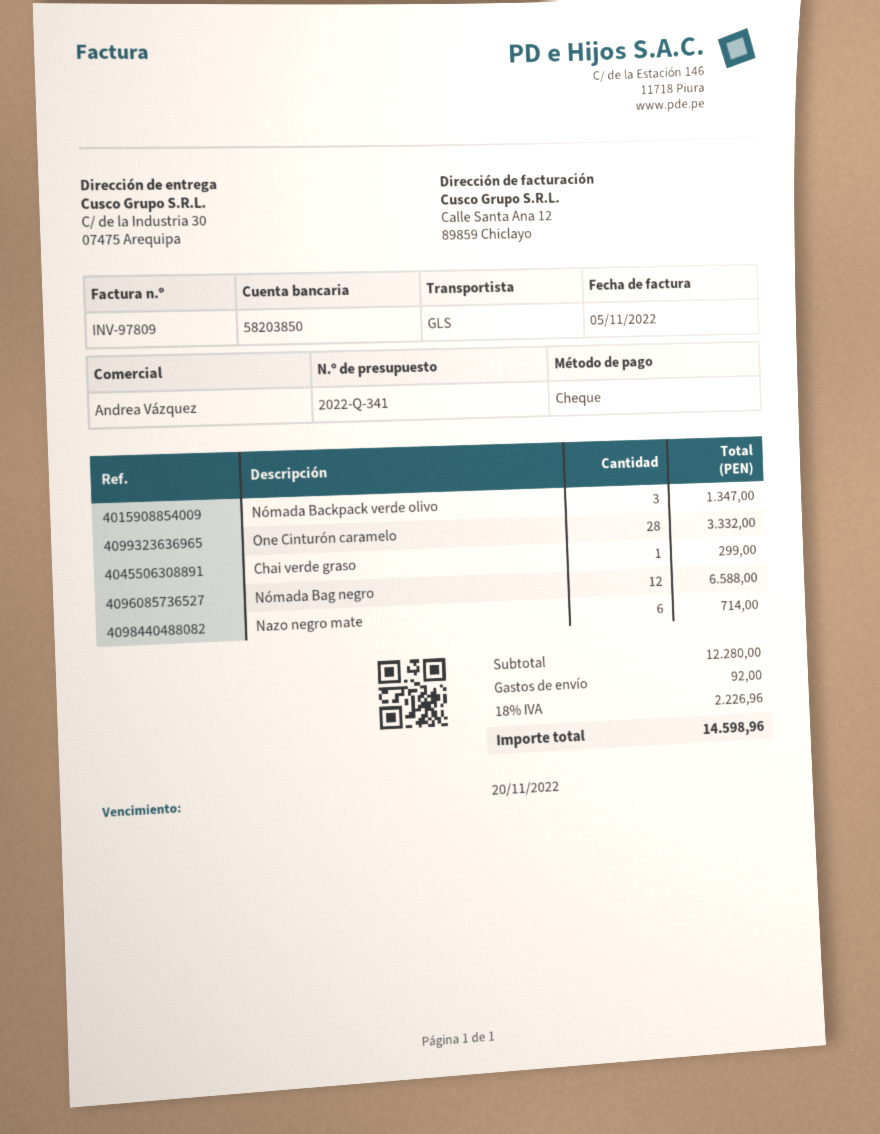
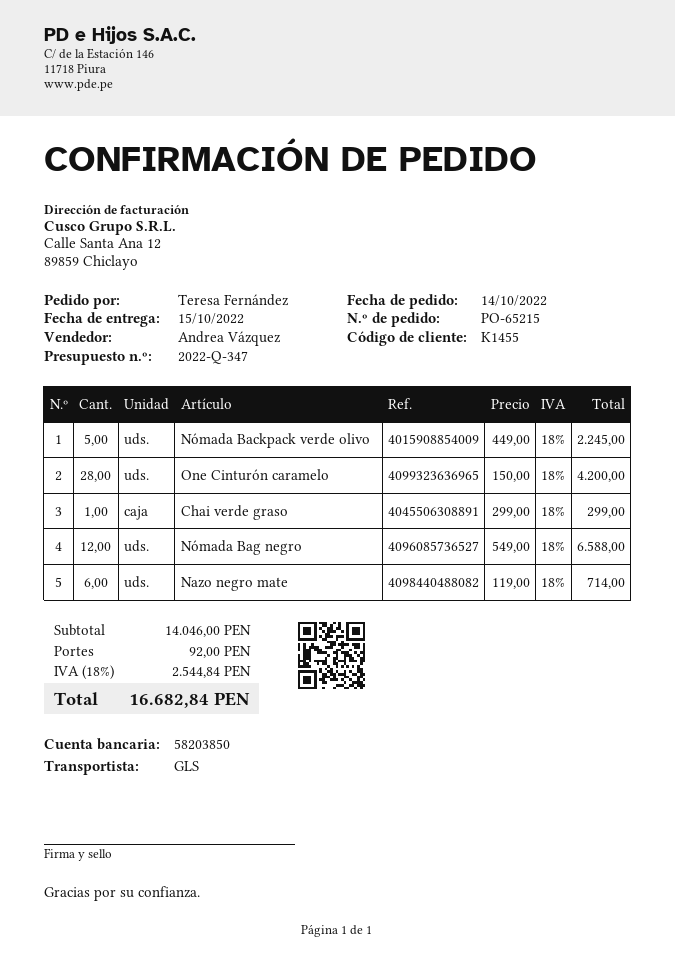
quote number: 2022-Q-341 -> 2022-Q-347
Nómada Backpack verde olivo: 3 for 1347.00 -> 5 for 2245.00
One Cinturón caramelo: 28 for 3332.00 -> 28 for 4200.00
subtotal: 12280.00 -> 14046.00
tax: 18% = 2226.96 -> 18% = 2544.84
total: 14598.96 -> 16682.84

